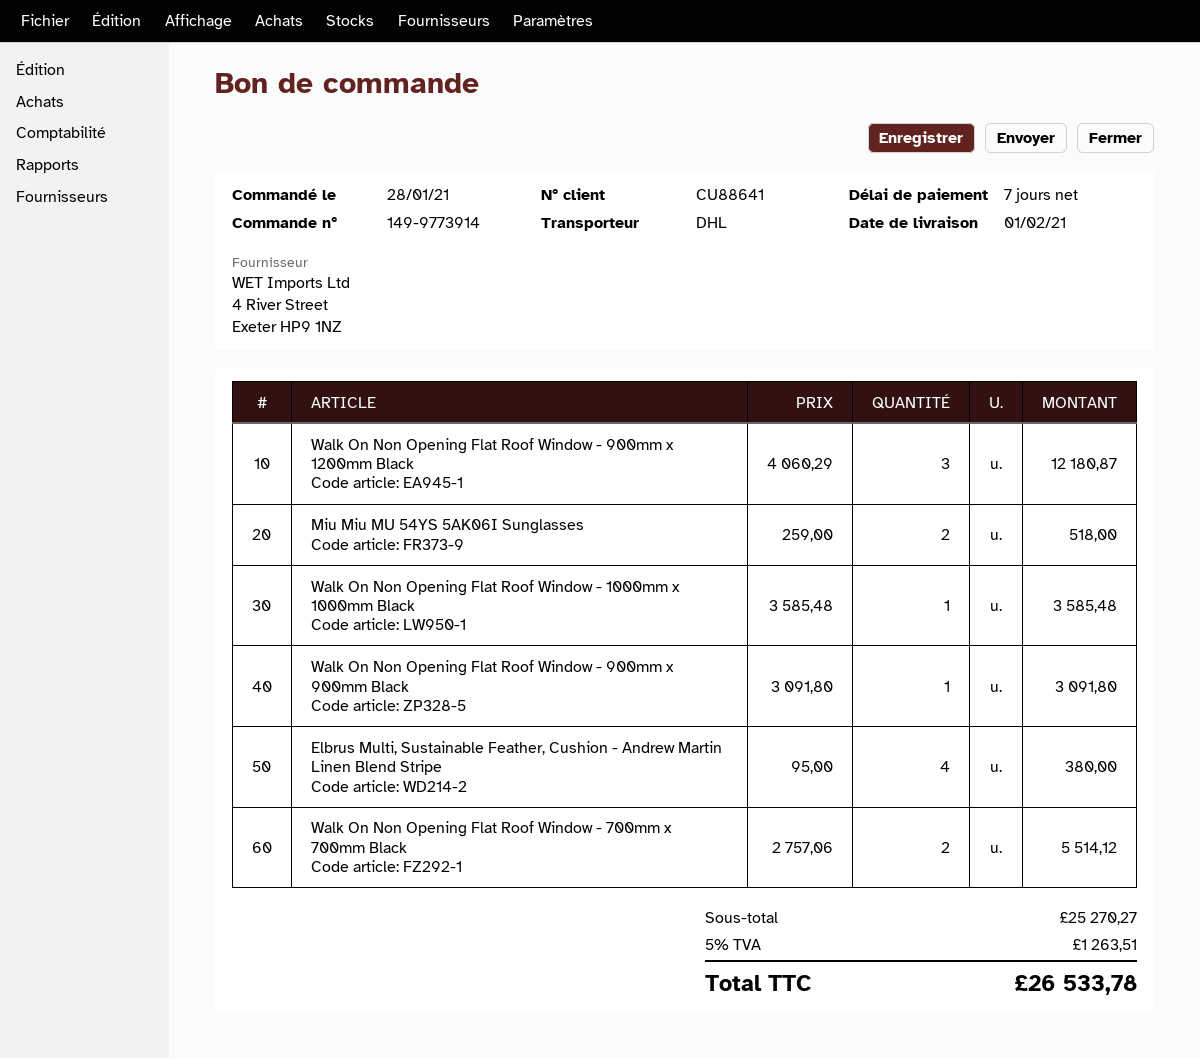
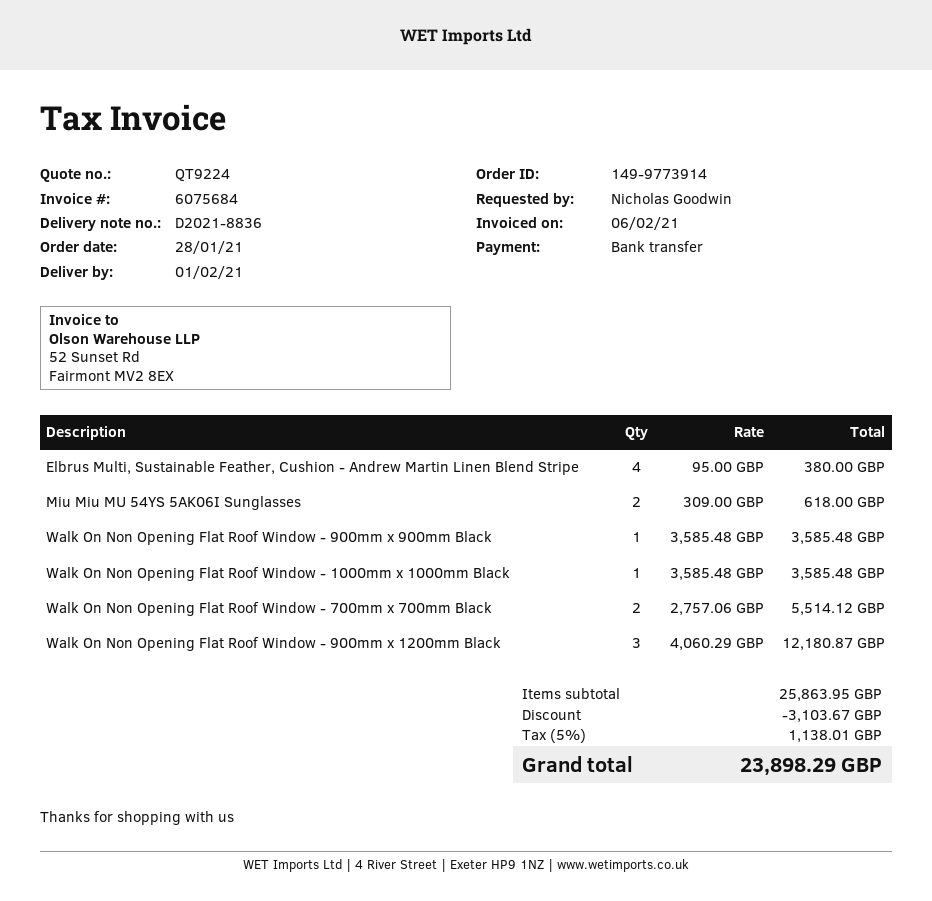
Miu Miu MU 54YS 5AK06I Sunglasses: 2 x 259.00 = 518.00 -> 2 x 309.00 = 618.00
Walk On Non Opening Flat Roof Window - 900mm x 900mm Black: 1 x 3091.80 = 3091.80 -> 1 x 3585.48 = 3585.48
subtotal: 25270.27 -> 25863.95
discount: none -> 3103.67
tax: 5% = 1263.51 -> 5% = 1138.01
total: 26533.78 -> 23898.29

